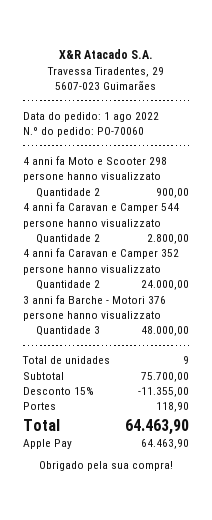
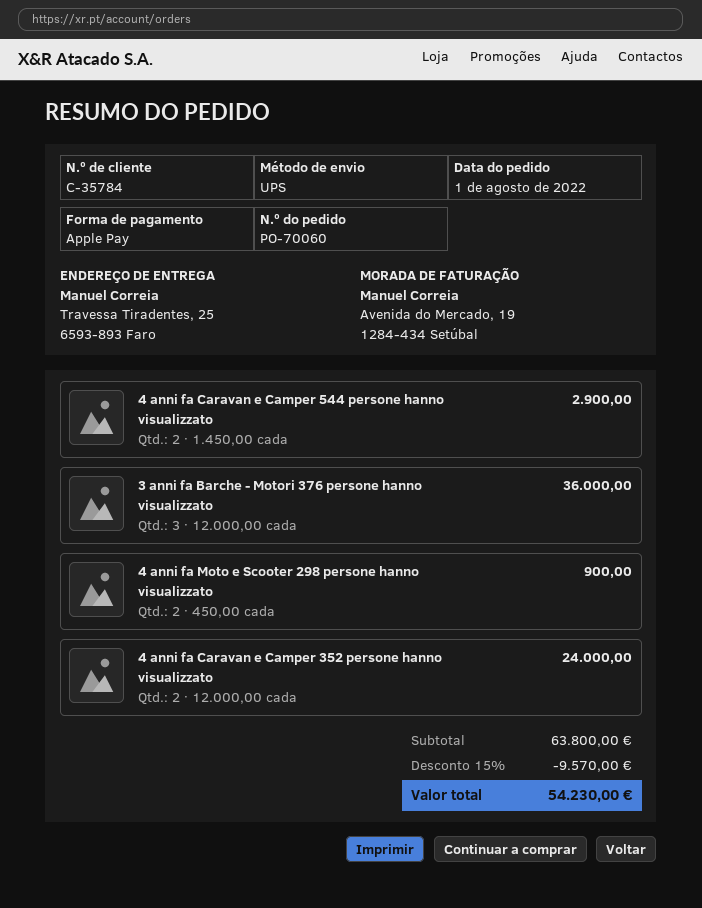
4 anni fa Caravan e Camper 544 persone hanno visualizzato: 2 for 2800.00 -> 2 for 2900.00
3 anni fa Barche - Motori 376 persone hanno visualizzato: 3 for 48000.00 -> 3 for 36000.00
subtotal: 75700.00 -> 63800.00
discount: 15% = 11355.00 -> 15% = 9570.00
shipping: 118.90 -> none
total: 64463.90 -> 54230.00

